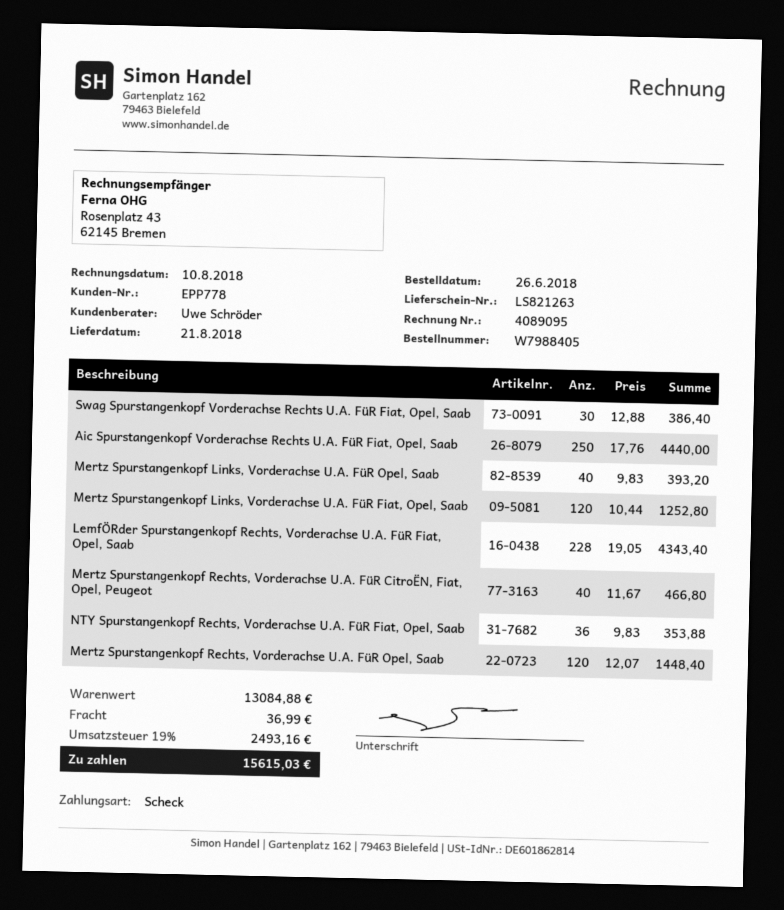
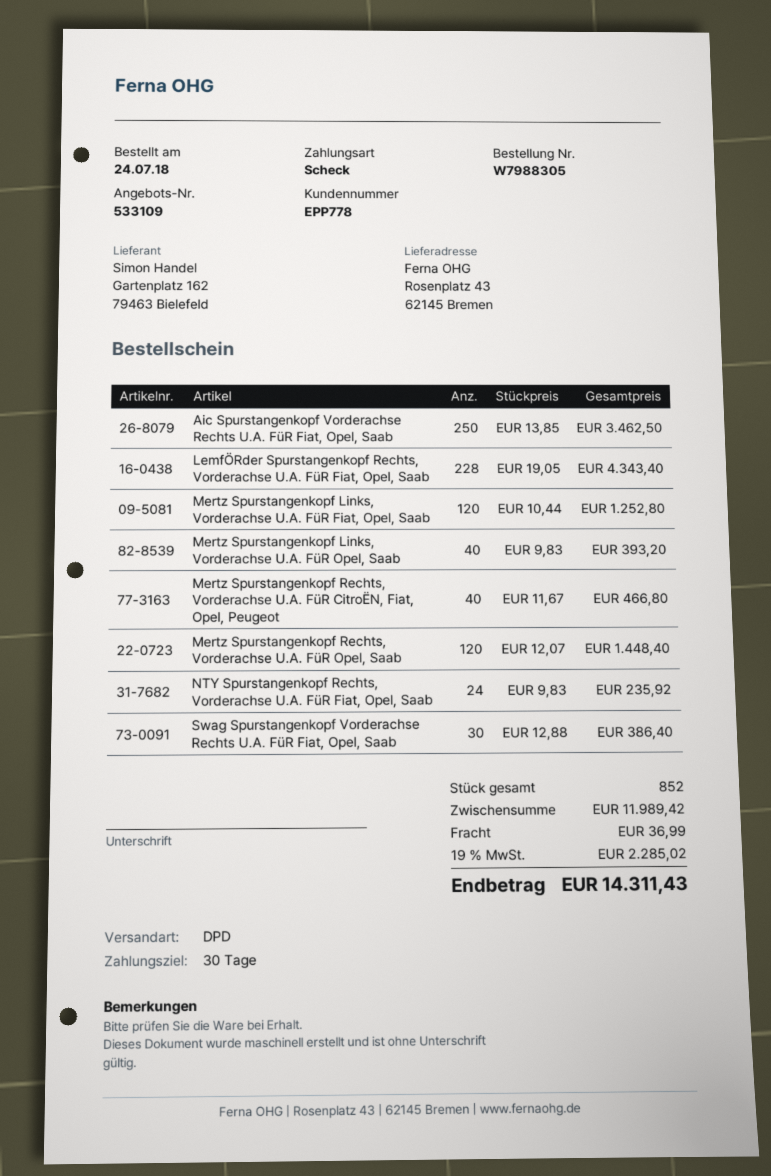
order number: W7988405 -> W7988305
order date: 2018-06-26 -> 2018-07-24
Aic Spurstangenkopf Vorderachse Rechts U.A. FüR Fiat, Opel, Saab: 250 x 17.76 = 4440.00 -> 250 x 13.85 = 3462.50
NTY Spurstangenkopf Rechts, Vorderachse U.A. FüR Fiat, Opel, Saab: 36 x 9.83 = 353.88 -> 24 x 9.83 = 235.92
subtotal: 13084.88 -> 11989.42
tax: 19% = 2493.16 -> 19% = 2285.02
total: 15615.03 -> 14311.43

